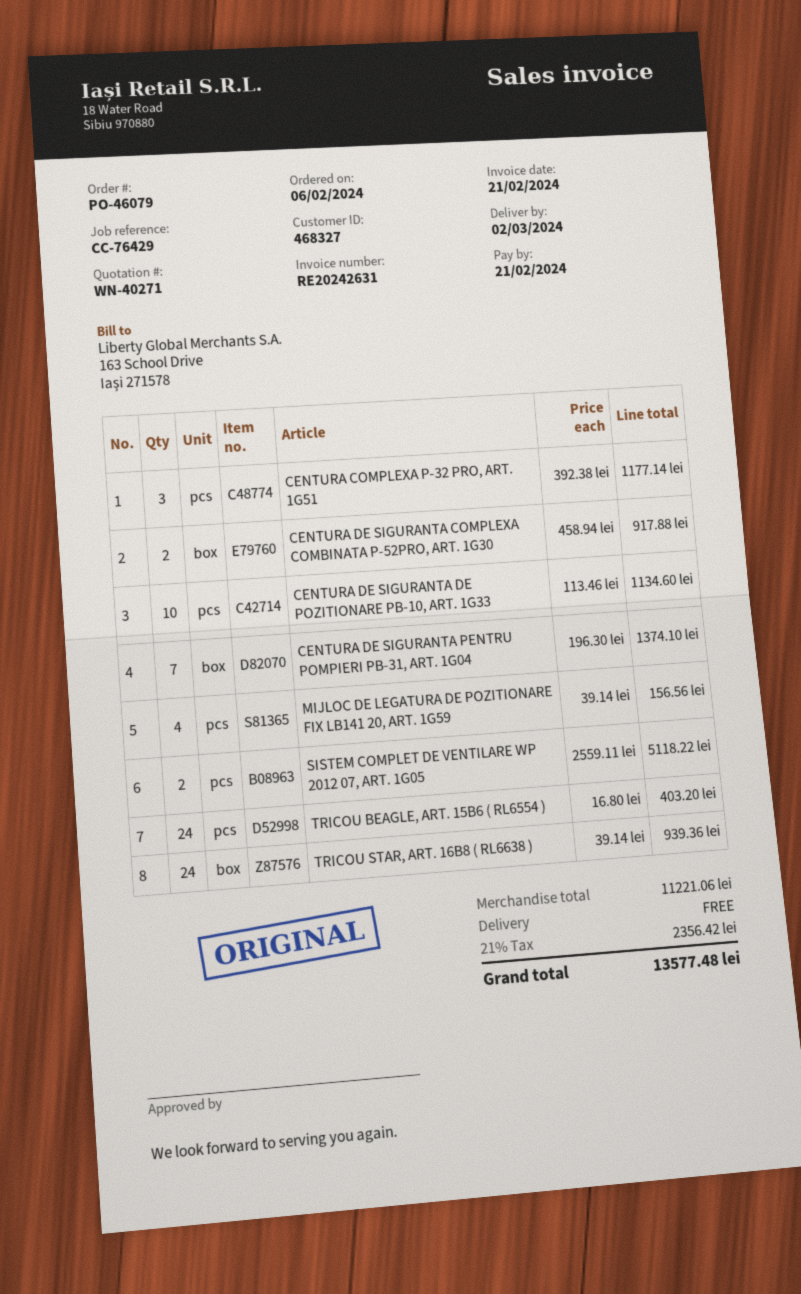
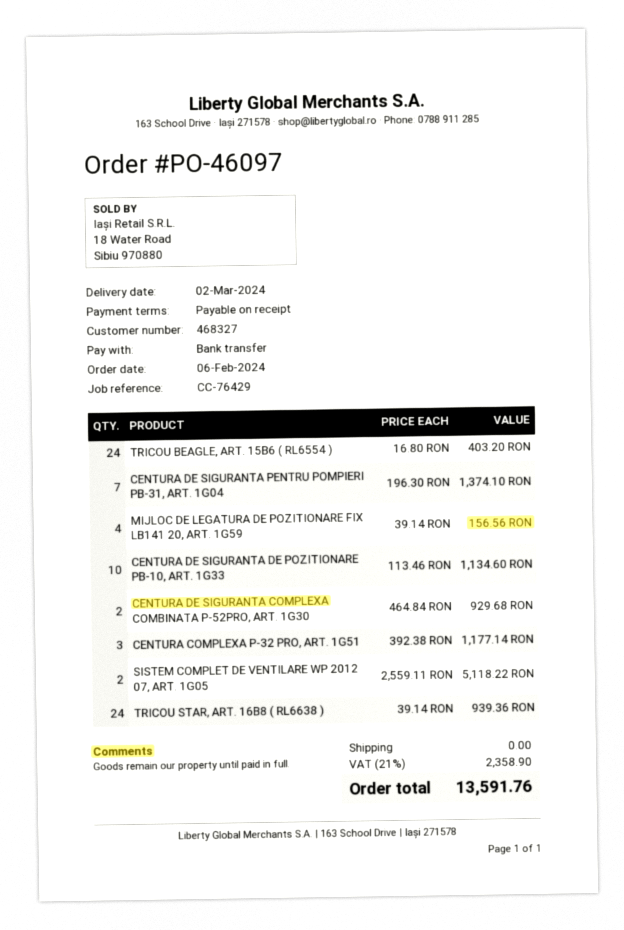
order number: PO-46079 -> PO-46097
CENTURA DE SIGURANTA COMPLEXA COMBINATA P-52PRO, ART. 1G30: 2 x 458.94 = 917.88 -> 2 x 464.84 = 929.68
tax: 21% = 2356.42 -> 21% = 2358.90
total: 13577.48 -> 13591.76

